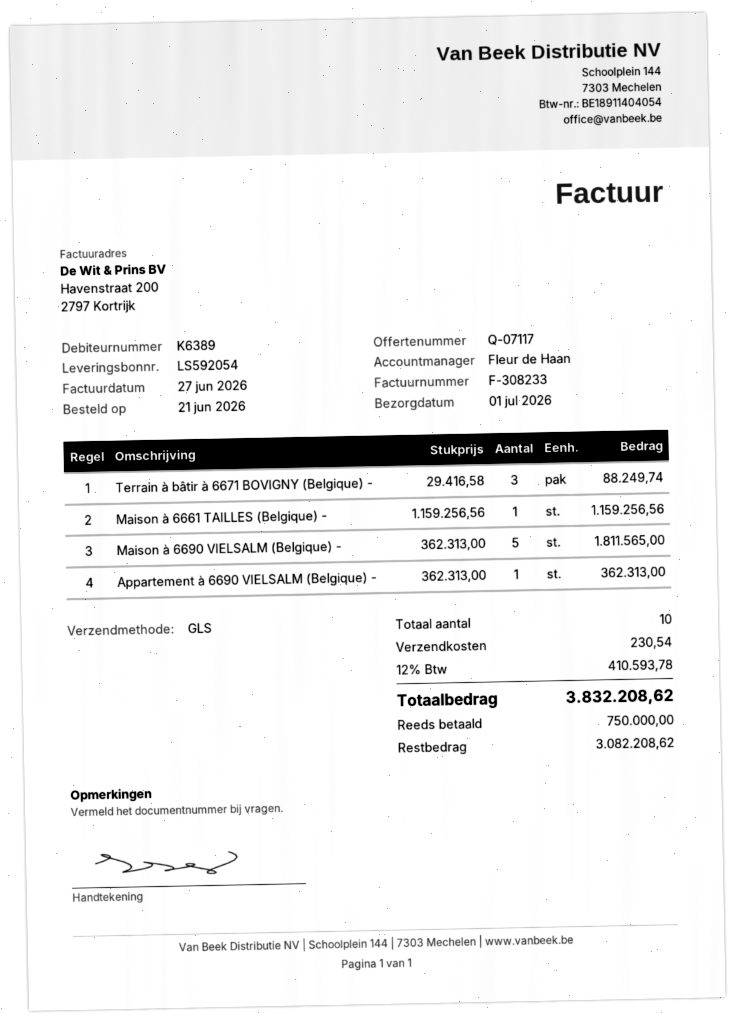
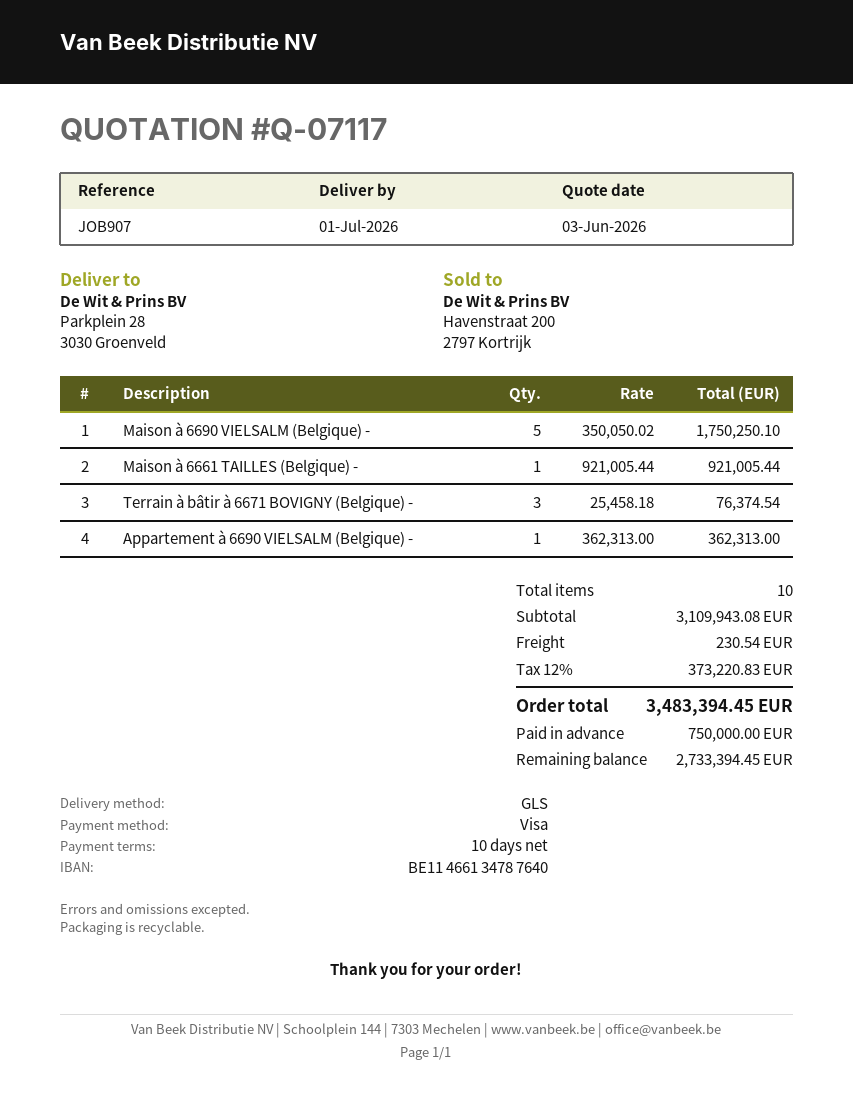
Terrain à bâtir à 6671 BOVIGNY (Belgique) -: 3 x 29416.58 = 88249.74 -> 3 x 25458.18 = 76374.54
Maison à 6661 TAILLES (Belgique) -: 1 x 1159256.56 = 1159256.56 -> 1 x 921005.44 = 921005.44
Maison à 6690 VIELSALM (Belgique) -: 5 x 362313.00 = 1811565.00 -> 5 x 350050.02 = 1750250.10
tax: 12% = 410593.78 -> 12% = 373220.83
total: 3832208.62 -> 3483394.45
balance: 3082208.62 -> 2733394.45

